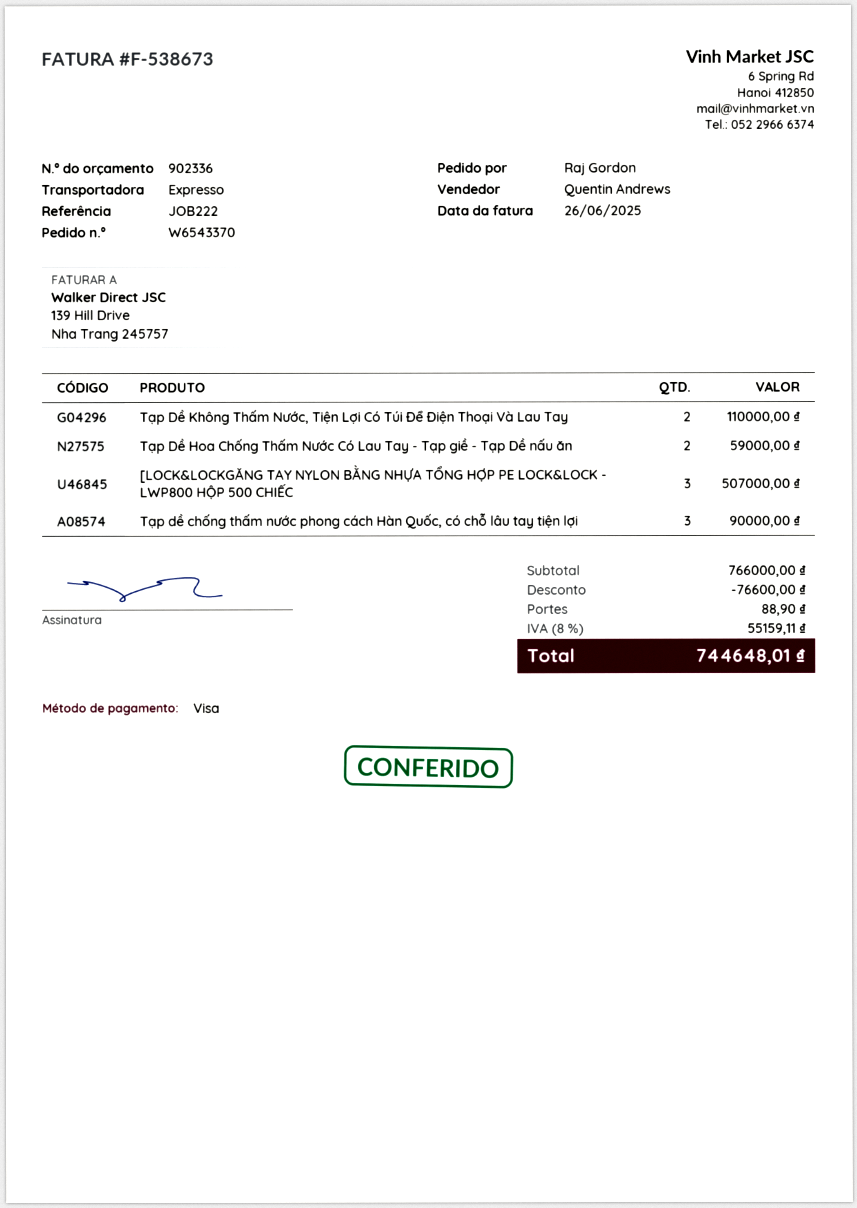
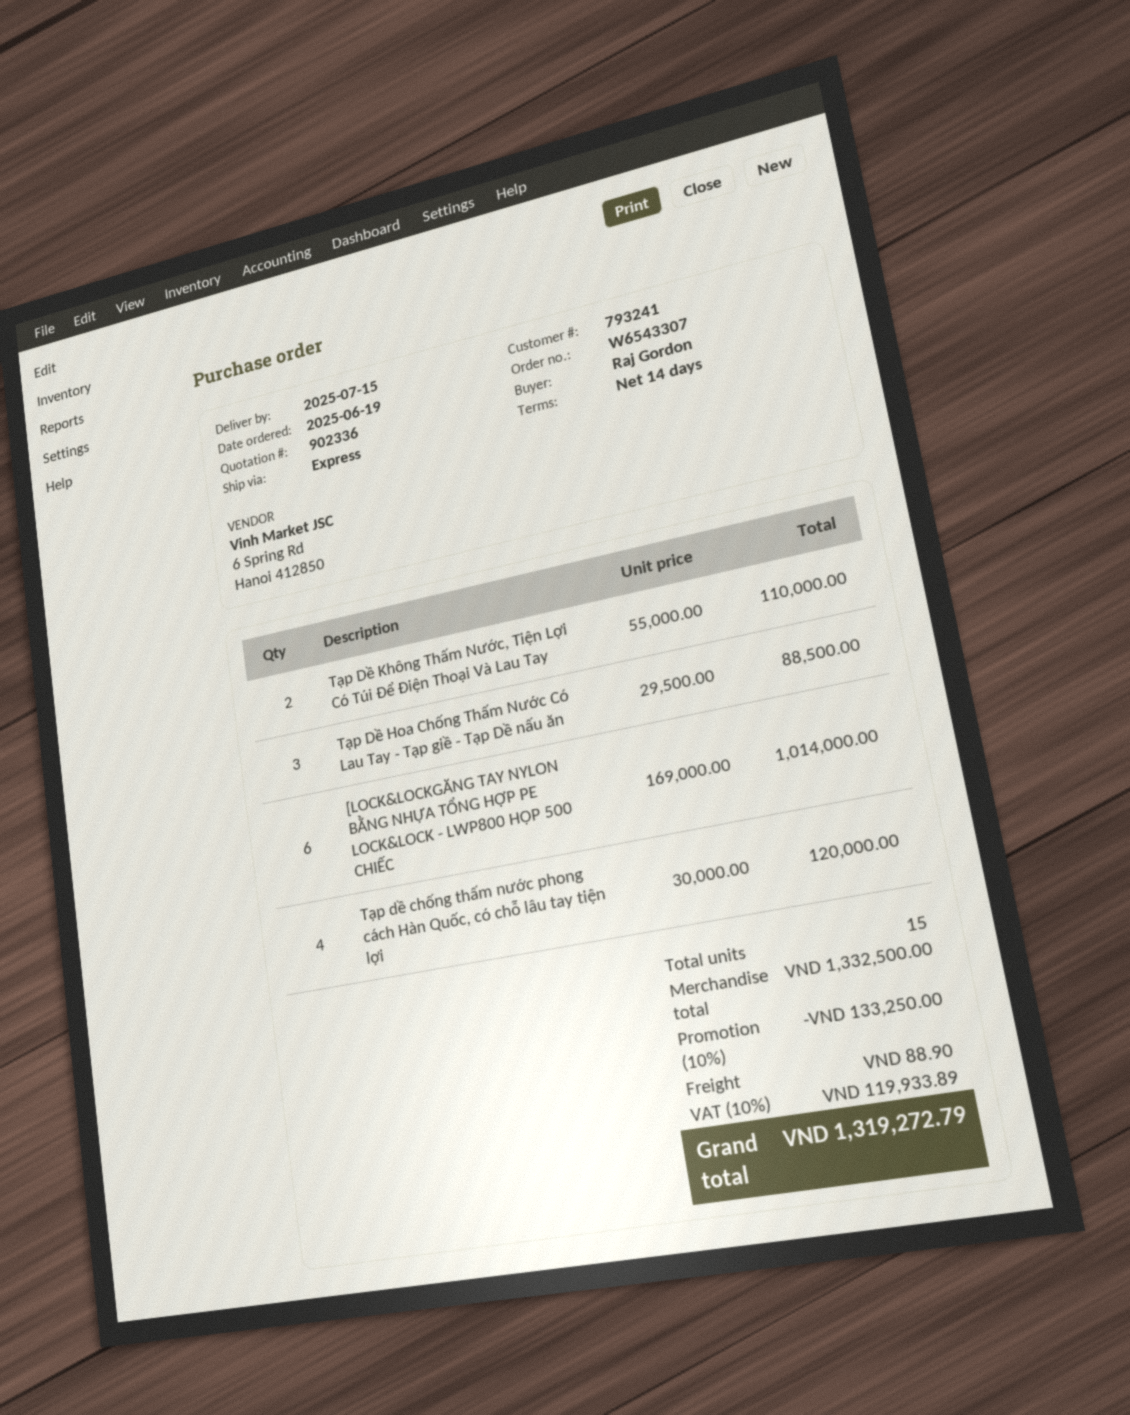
order number: W6543370 -> W6543307
Tạp Dề Hoa Chống Thấm Nước Có Lau Tay - Tạp giề - Tạp Dề nấu ăn: 2 for 59000.00 -> 3 for 88500.00
[LOCK&LOCKGĂNG TAY NYLON BẰNG NHỰA TỔNG HỢP PE LOCK&LOCK - LWP800 HỘP 500 CHIẾC: 3 for 507000.00 -> 6 for 1014000.00
Tạp dề chống thấm nước phong cách Hàn Quốc, có chỗ lâu tay tiện lợi: 3 for 90000.00 -> 4 for 120000.00
subtotal: 766000.00 -> 1332500.00
discount: 76600.00 -> 133250.00
tax: 8% = 55159.11 -> 10% = 119933.89
total: 744648.01 -> 1319272.79

